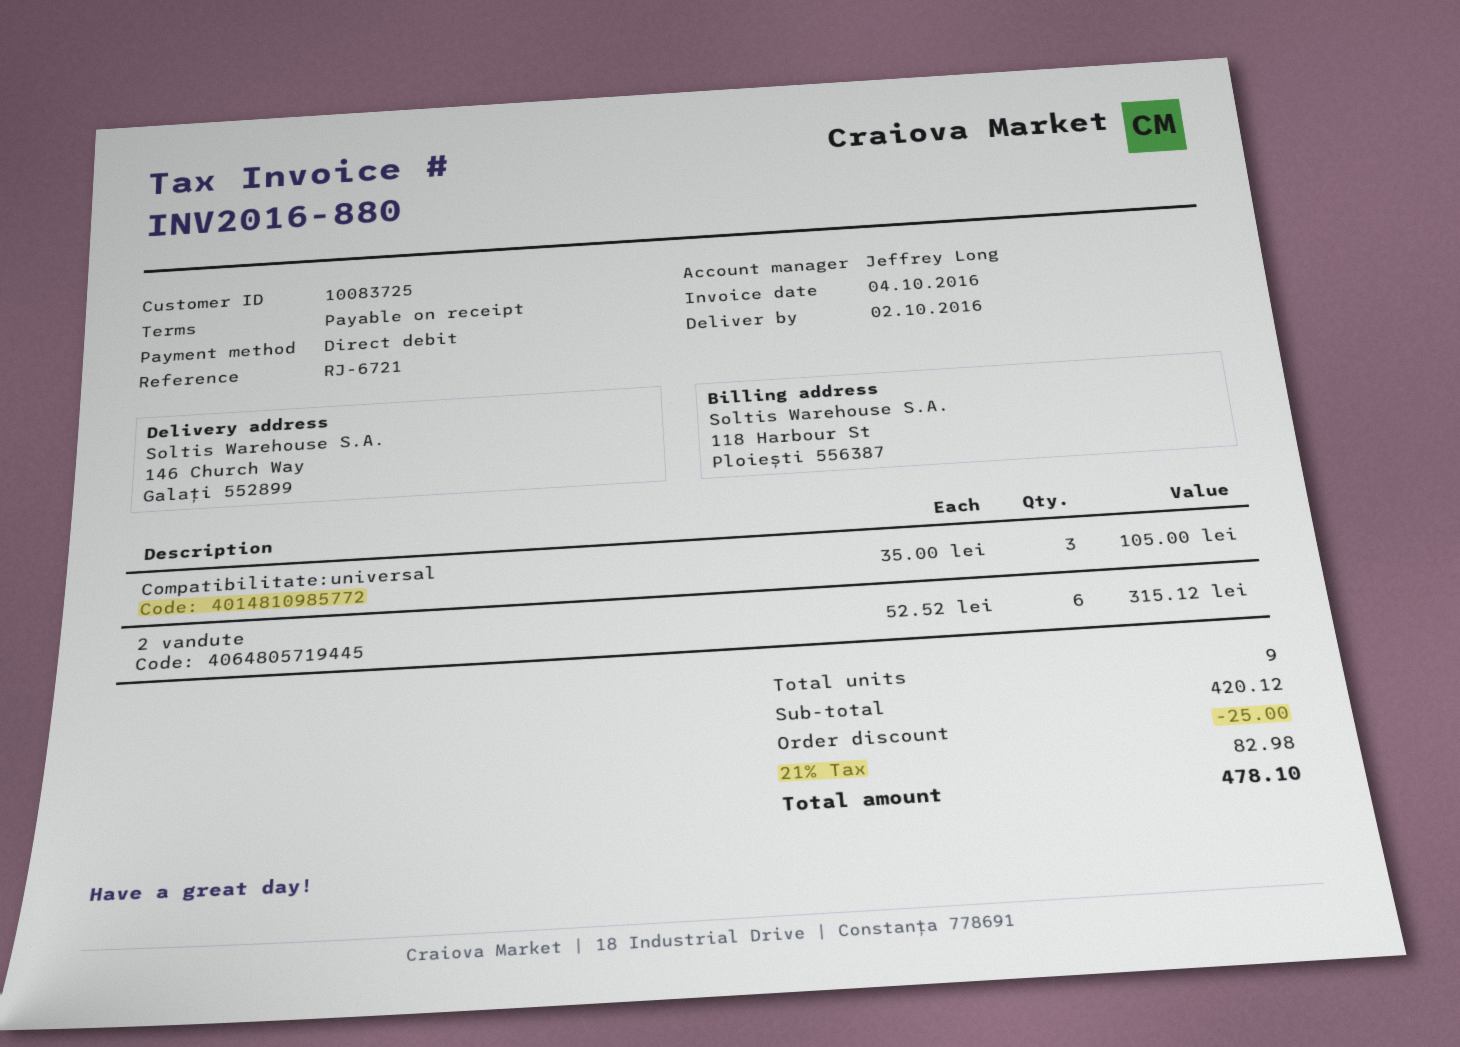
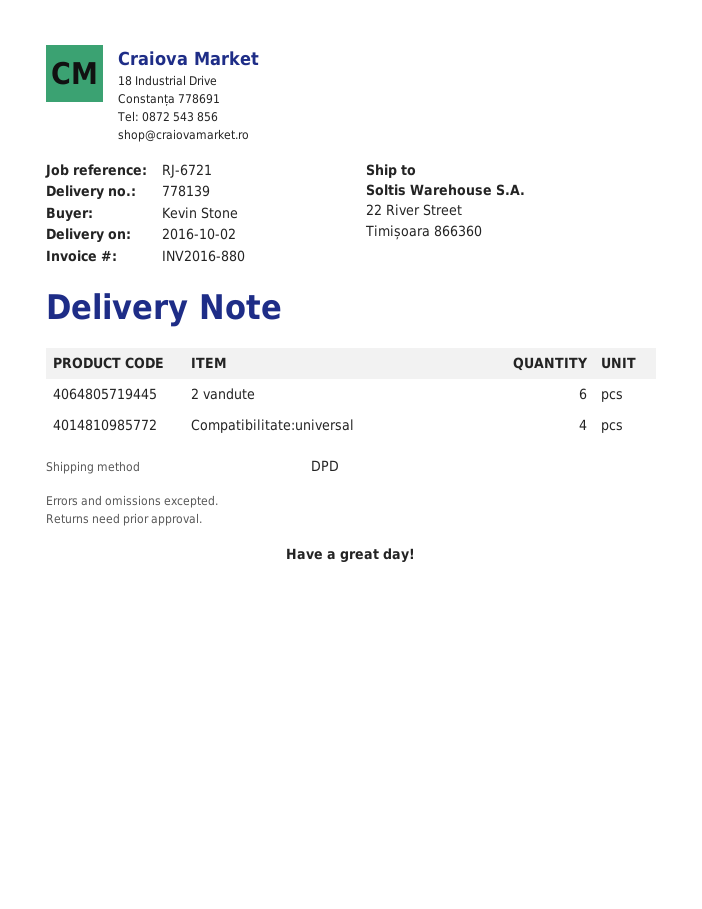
ship to: 146 Church Way, Galați 552899 -> 22 River Street, Timișoara 866360
Compatibilitate:universal: 3 -> 4

